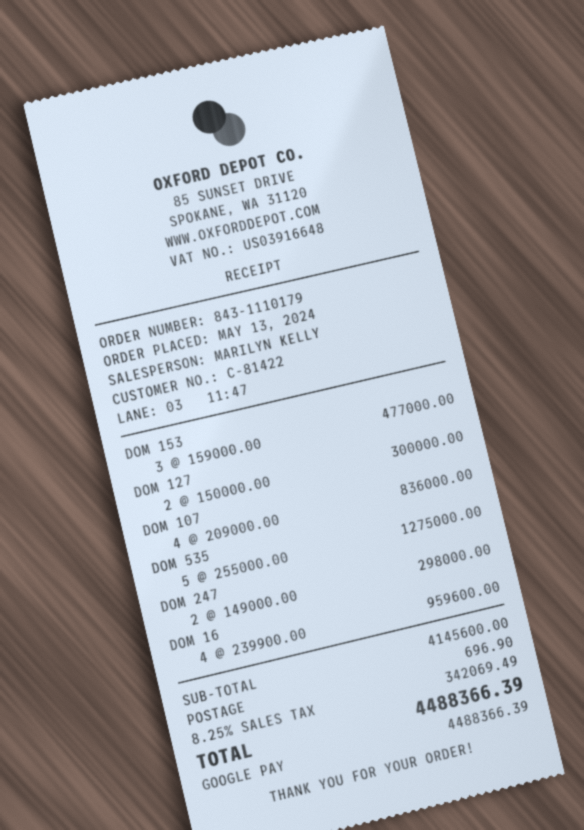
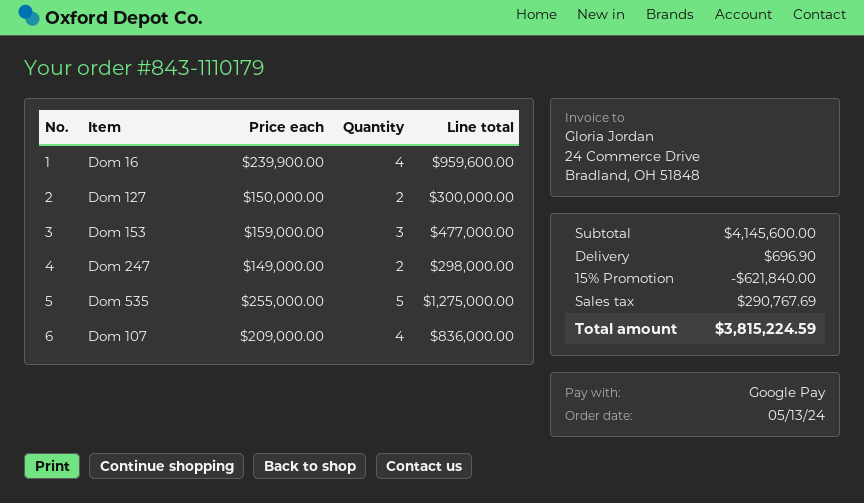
discount: none -> 15% = 621840.00
tax: 342069.49 -> 290767.69
total: 4488366.39 -> 3815224.59

